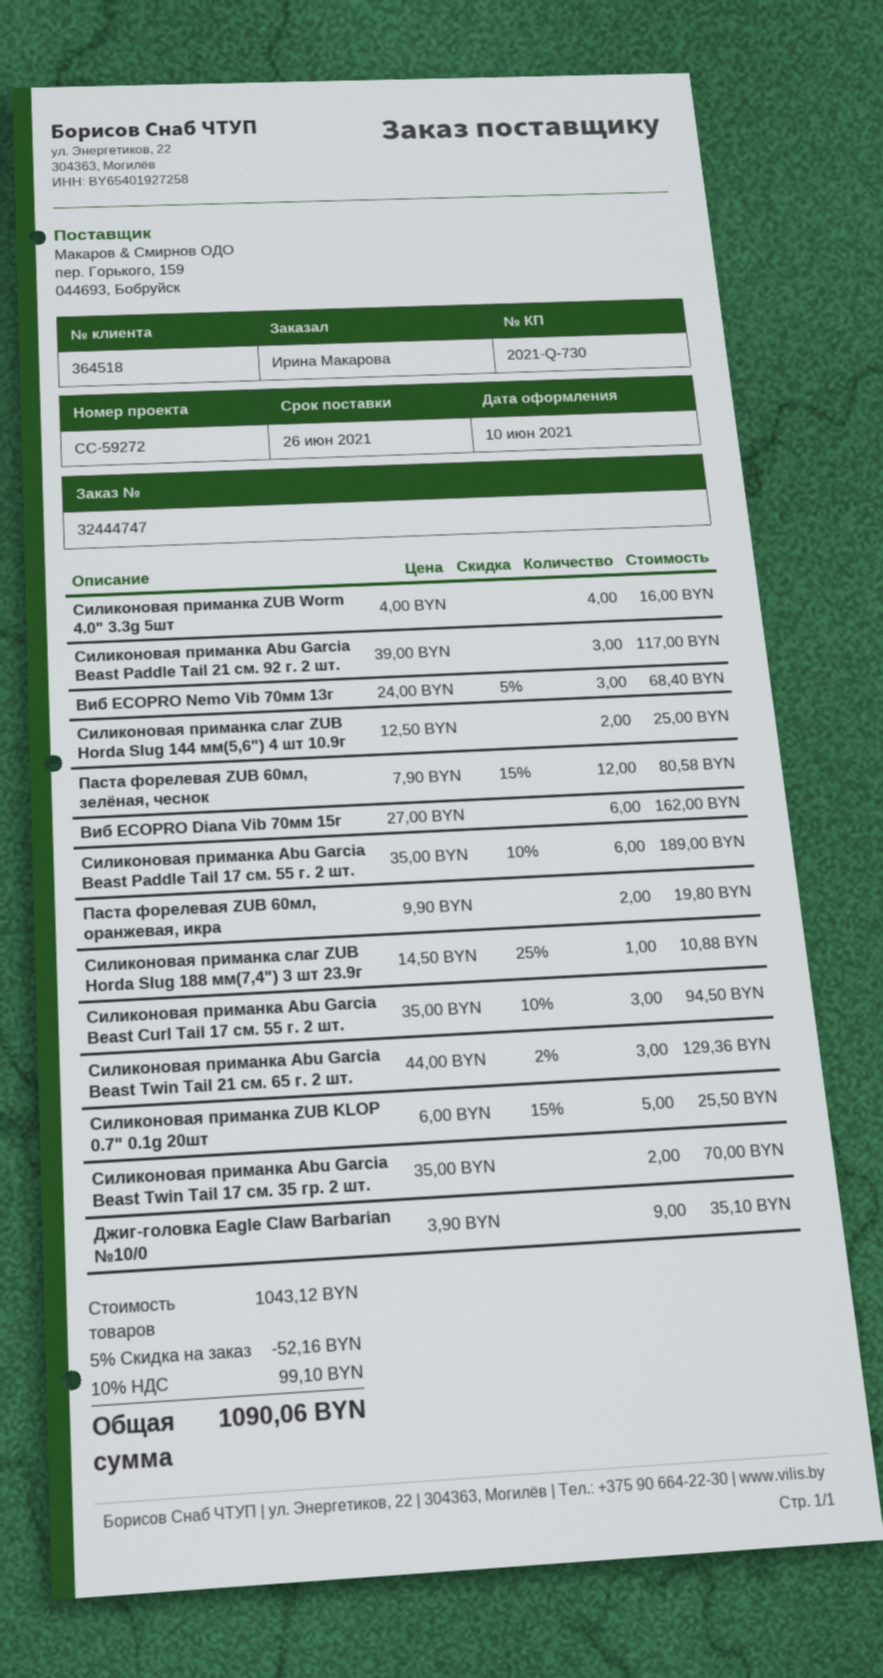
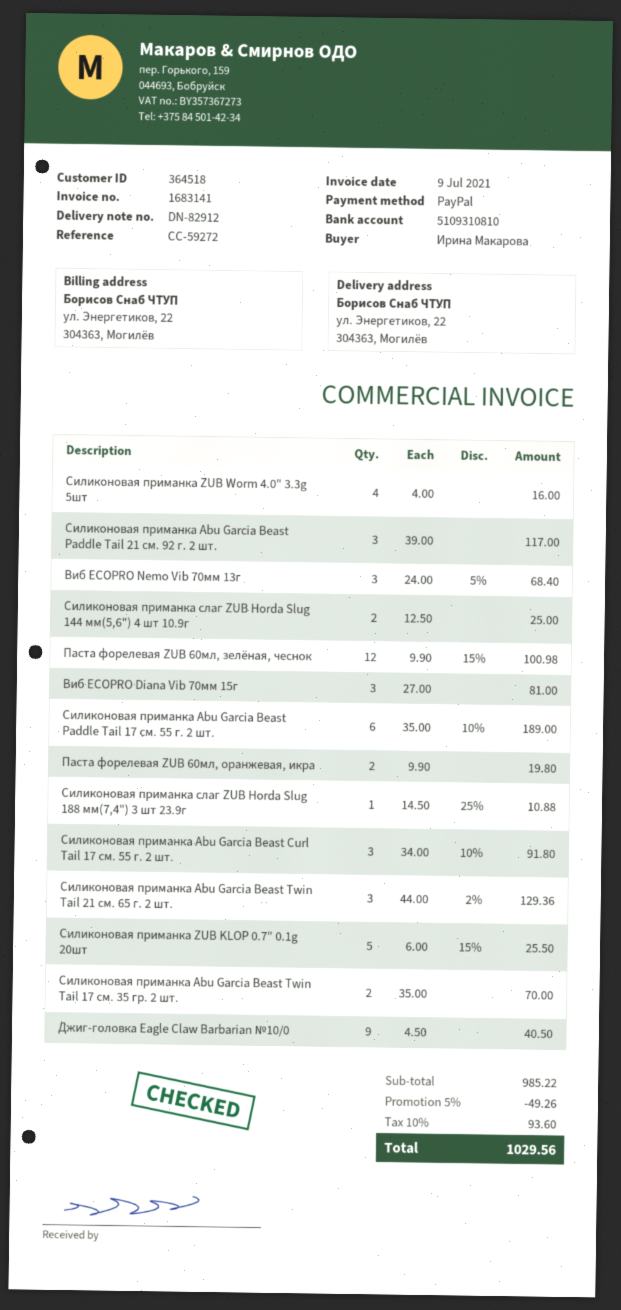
Паста форелевая ZUB 60мл, зелёная, чеснок: 12 x 7.90 - 15% = 80.58 -> 12 x 9.90 - 15% = 100.98
Виб ECOPRO Diana Vib 70мм 15г: 6 x 27.00 = 162.00 -> 3 x 27.00 = 81.00
Силиконовая приманка Abu Garcia Beast Curl Tail 17 см. 55 г. 2 шт.: 3 x 35.00 - 10% = 94.50 -> 3 x 34.00 - 10% = 91.80
Джиг-головка Eagle Claw Barbarian №10/0: 9 x 3.90 = 35.10 -> 9 x 4.50 = 40.50
subtotal: 1043.12 -> 985.22
discount: 5% = 52.16 -> 5% = 49.26
tax: 10% = 99.10 -> 10% = 93.60
total: 1090.06 -> 1029.56

